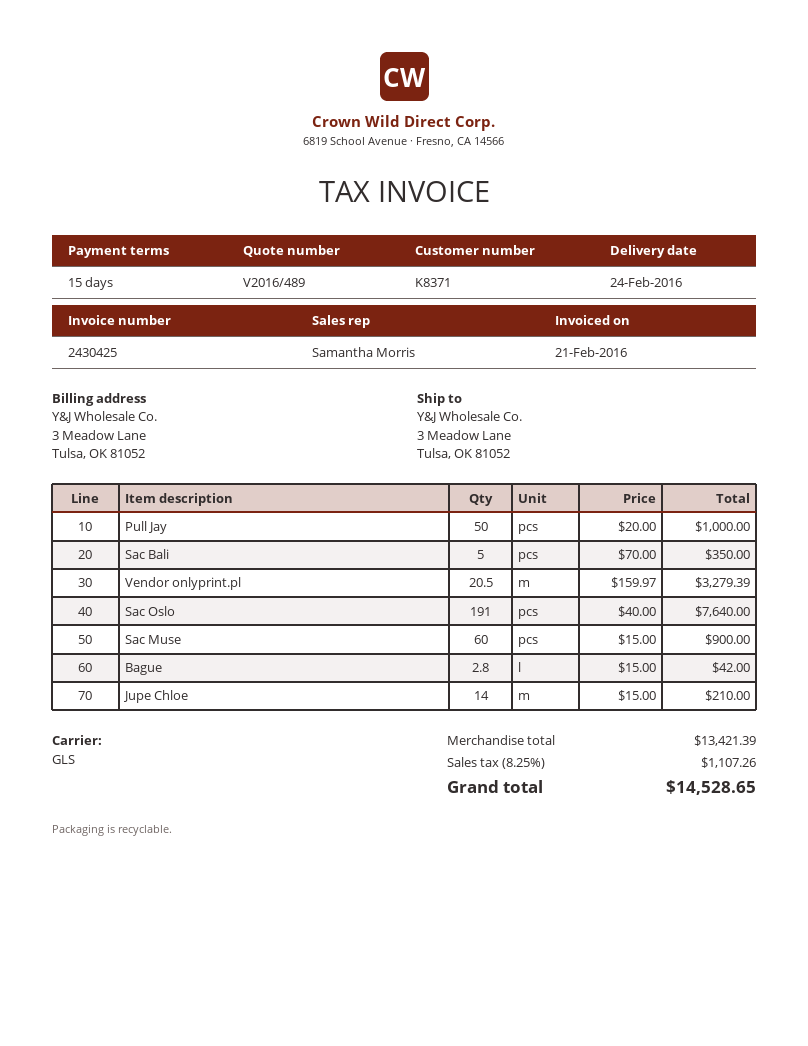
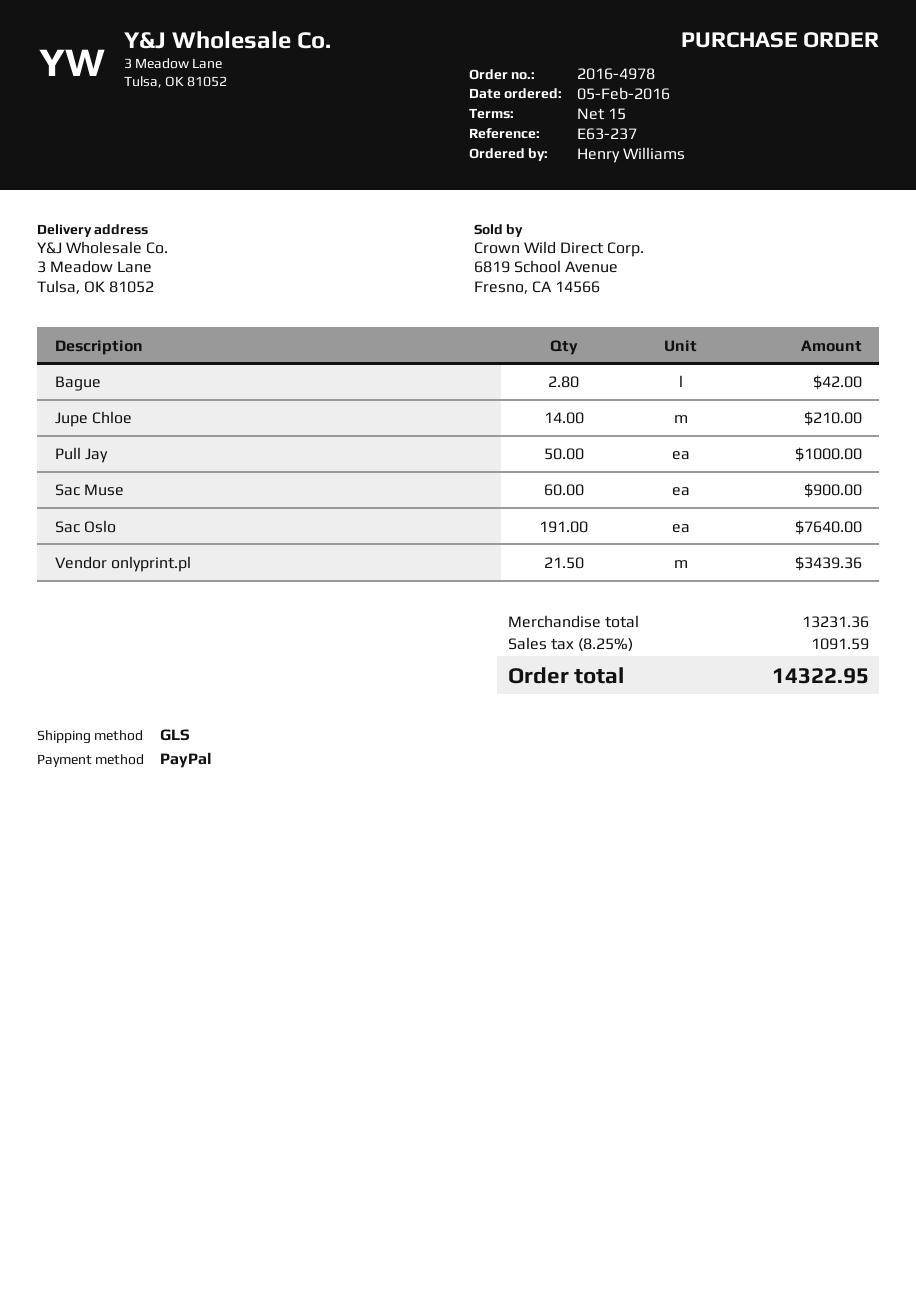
Sac Bali: 5 for 350.00 -> none
Vendor onlyprint.pl: 20.5 for 3279.39 -> 21.5 for 3439.36
subtotal: 13421.39 -> 13231.36
tax: 8.25% = 1107.26 -> 8.25% = 1091.59
total: 14528.65 -> 14322.95

